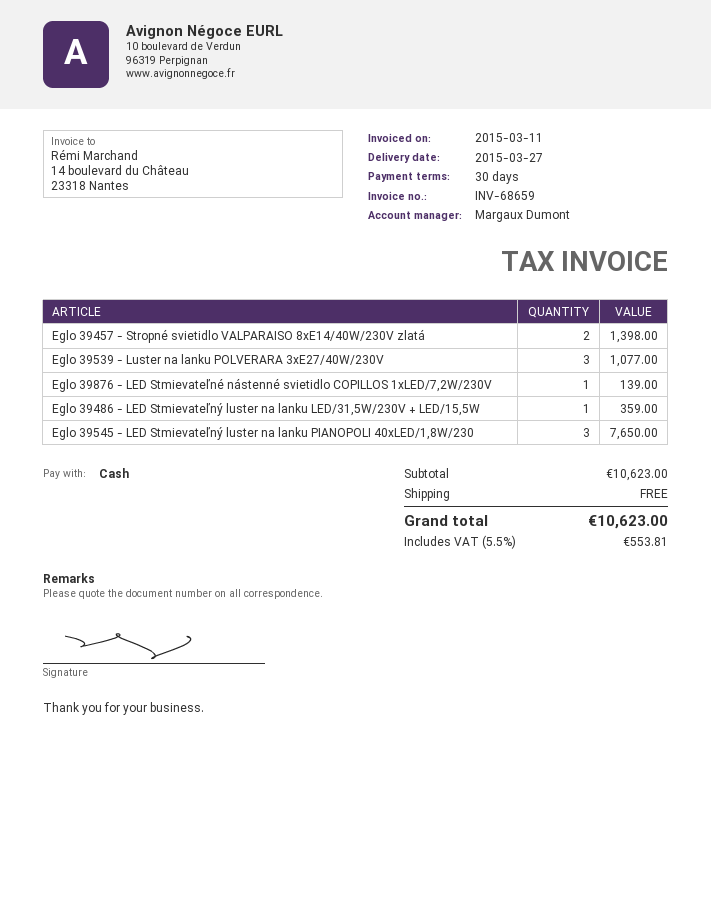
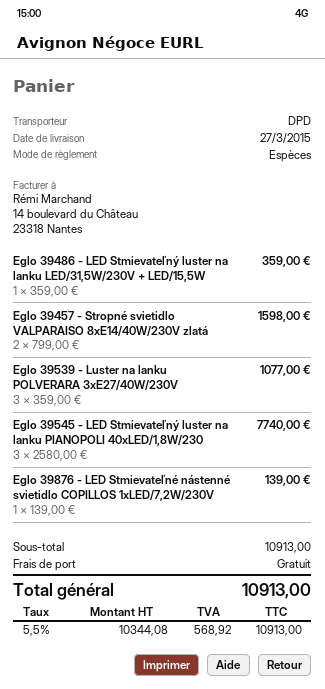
Eglo 39457 - Stropné svietidlo VALPARAISO 8xE14/40W/230V zlatá: 2 for 1398.00 -> 2 for 1598.00
Eglo 39545 - LED Stmievateľný luster na lanku PIANOPOLI 40xLED/1,8W/230: 3 for 7650.00 -> 3 for 7740.00
subtotal: 10623.00 -> 10913.00
tax: 5.5% = 553.81 -> 5.5% = 568.92
total: 10623.00 -> 10913.00

